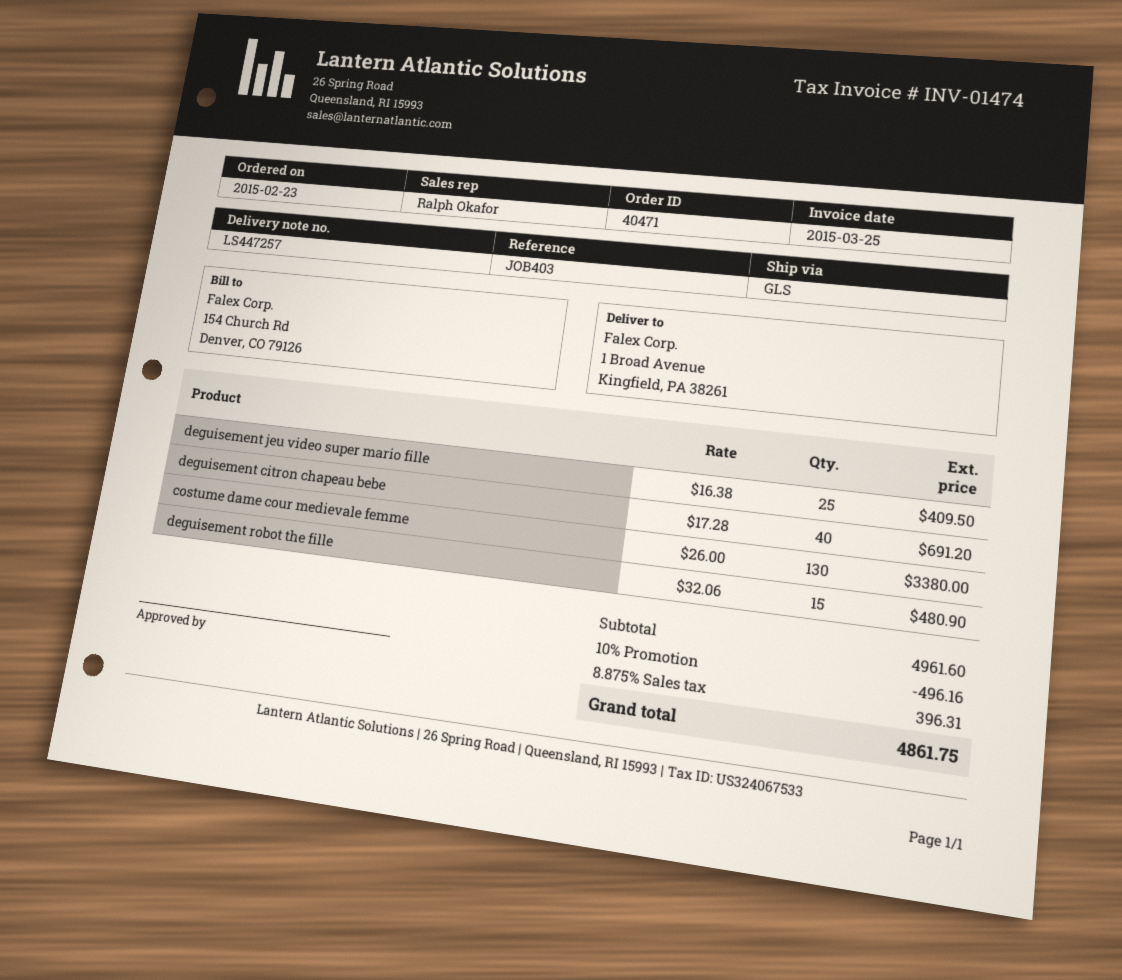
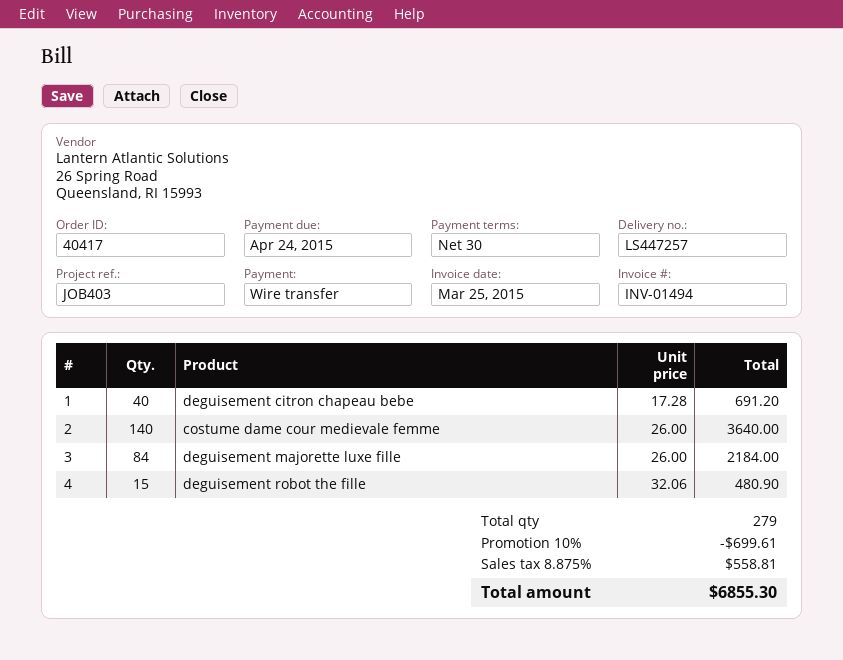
order number: 40471 -> 40417
invoice number: INV-01474 -> INV-01494
deguisement jeu video super mario fille: 25 x 16.38 = 409.50 -> none
costume dame cour medievale femme: 130 x 26.00 = 3380.00 -> 140 x 26.00 = 3640.00
deguisement majorette luxe fille: none -> 84 x 26.00 = 2184.00
discount: 10% = 496.16 -> 10% = 699.61
tax: 8.875% = 396.31 -> 8.875% = 558.81
total: 4861.75 -> 6855.30

